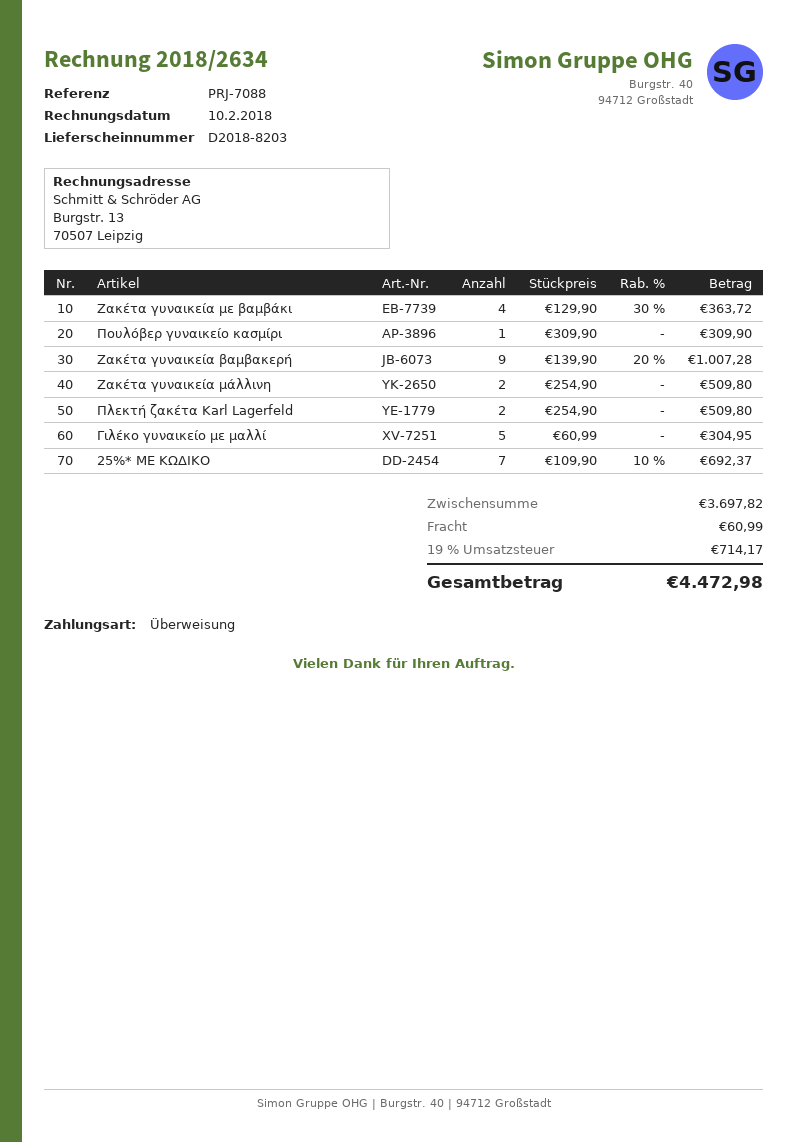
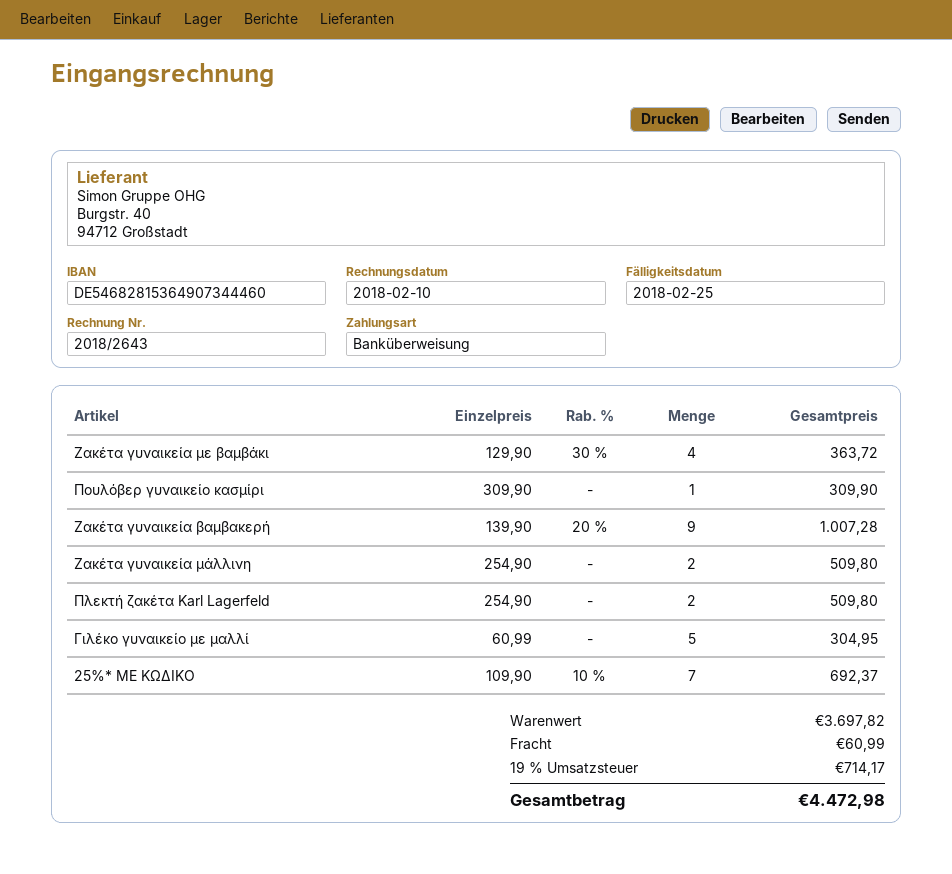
invoice number: 2018/2634 -> 2018/2643

